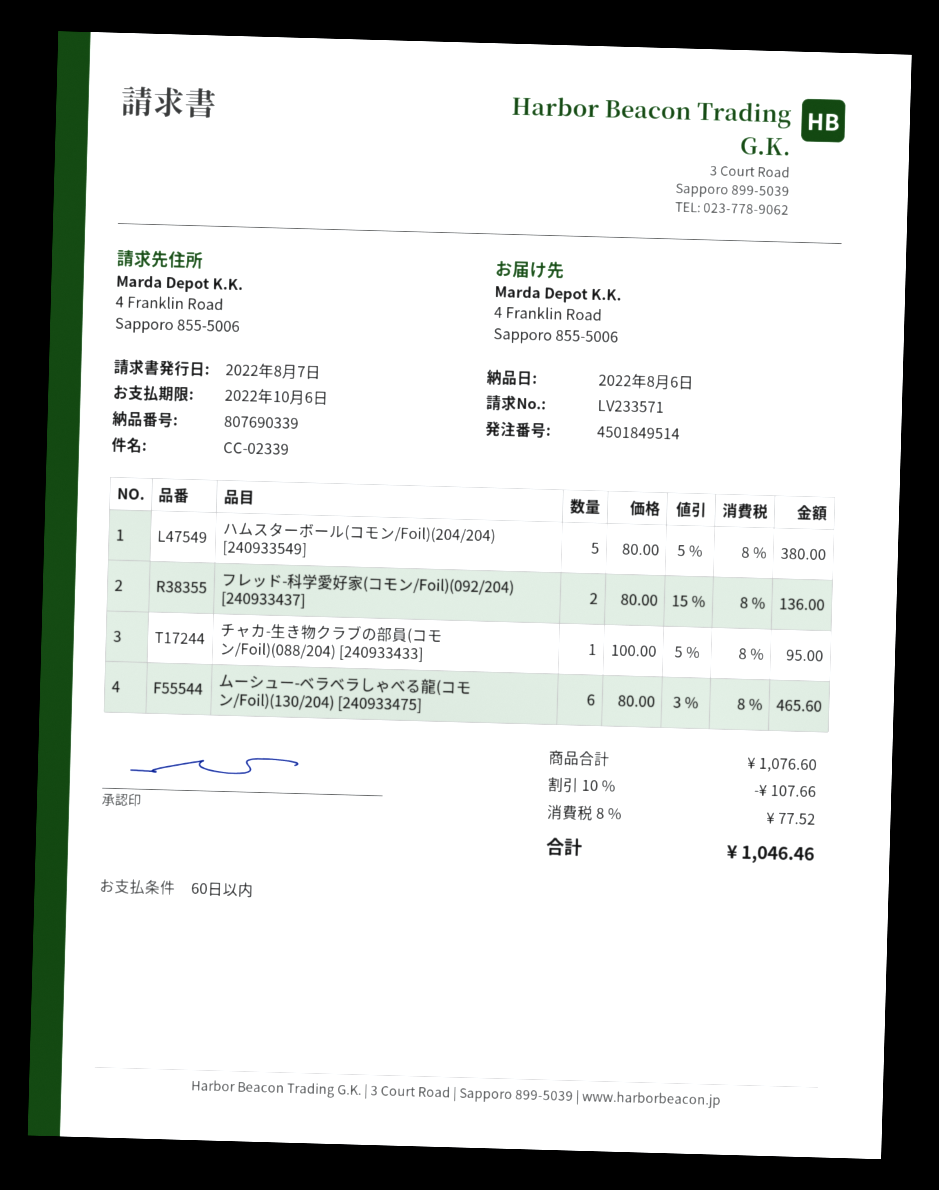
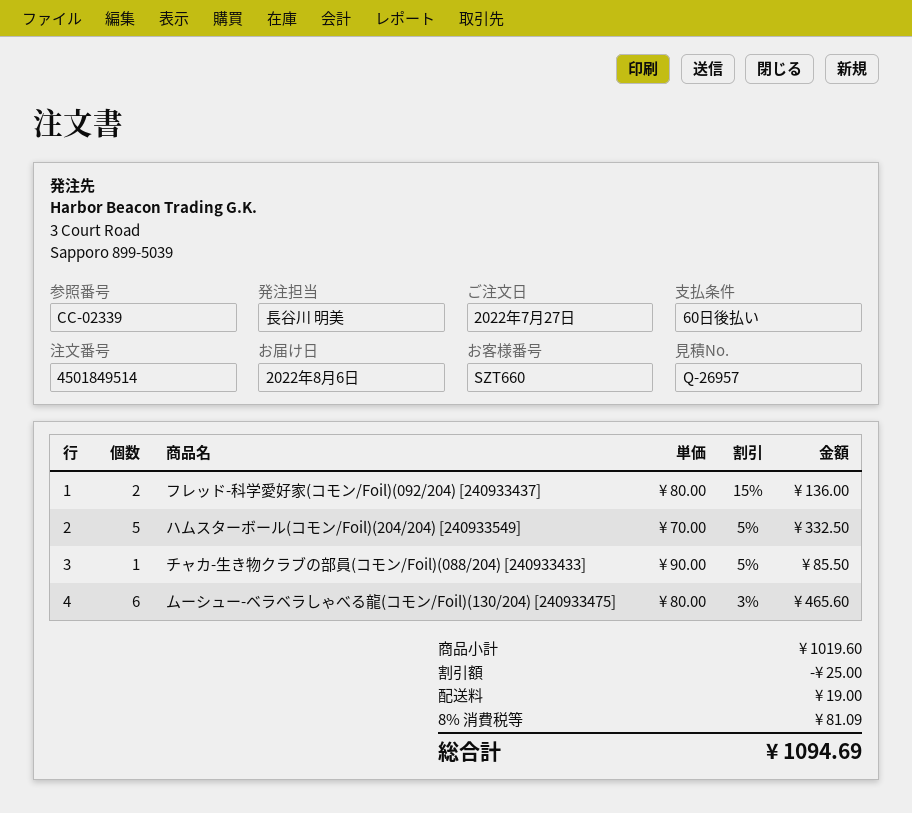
ハムスターボール(コモン/Foil)(204/204) [240933549]: 5 x 80.00 - 5% = 380.00 -> 5 x 70.00 - 5% = 332.50
チャカ-生き物クラブの部員(コモン/Foil)(088/204) [240933433]: 1 x 100.00 - 5% = 95.00 -> 1 x 90.00 - 5% = 85.50
subtotal: 1076.60 -> 1019.60
discount: 107.66 -> 25.00
shipping: none -> 19.00
tax: 8% = 77.52 -> 8% = 81.09
total: 1046.46 -> 1094.69

